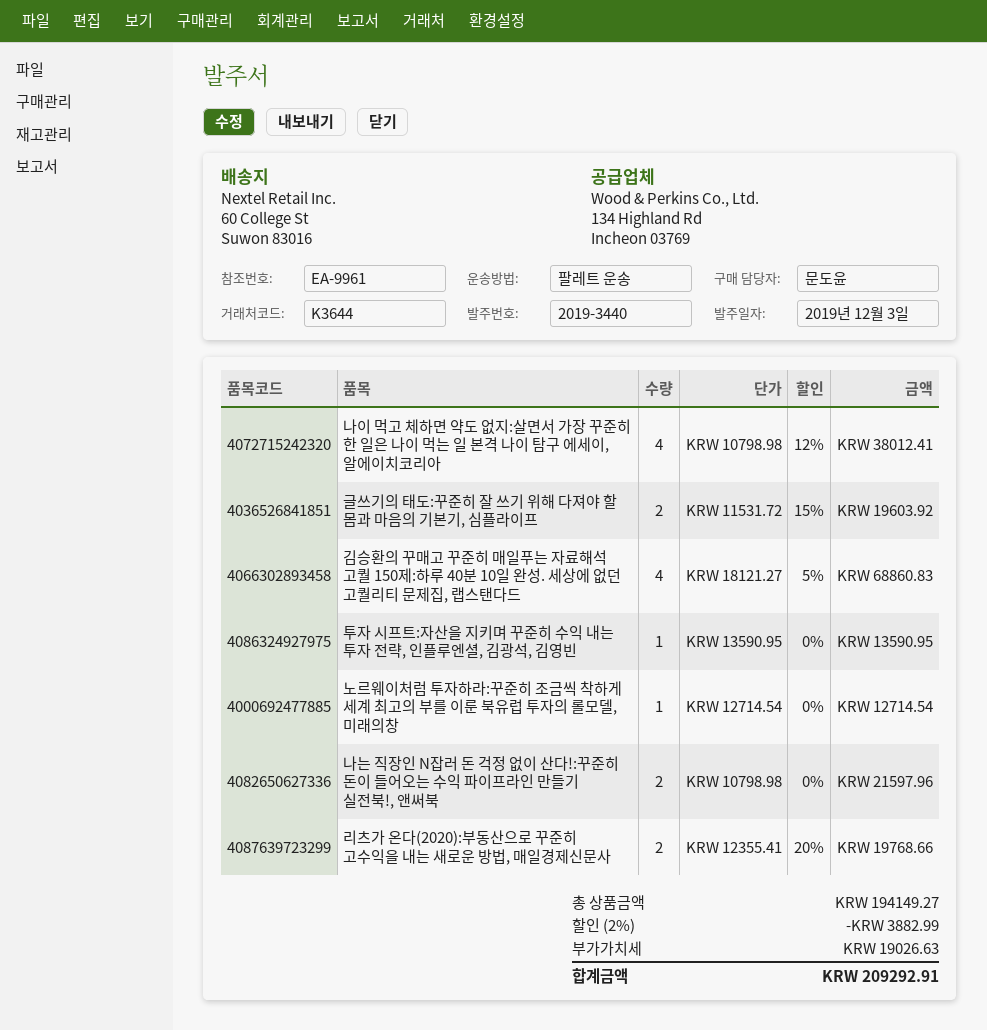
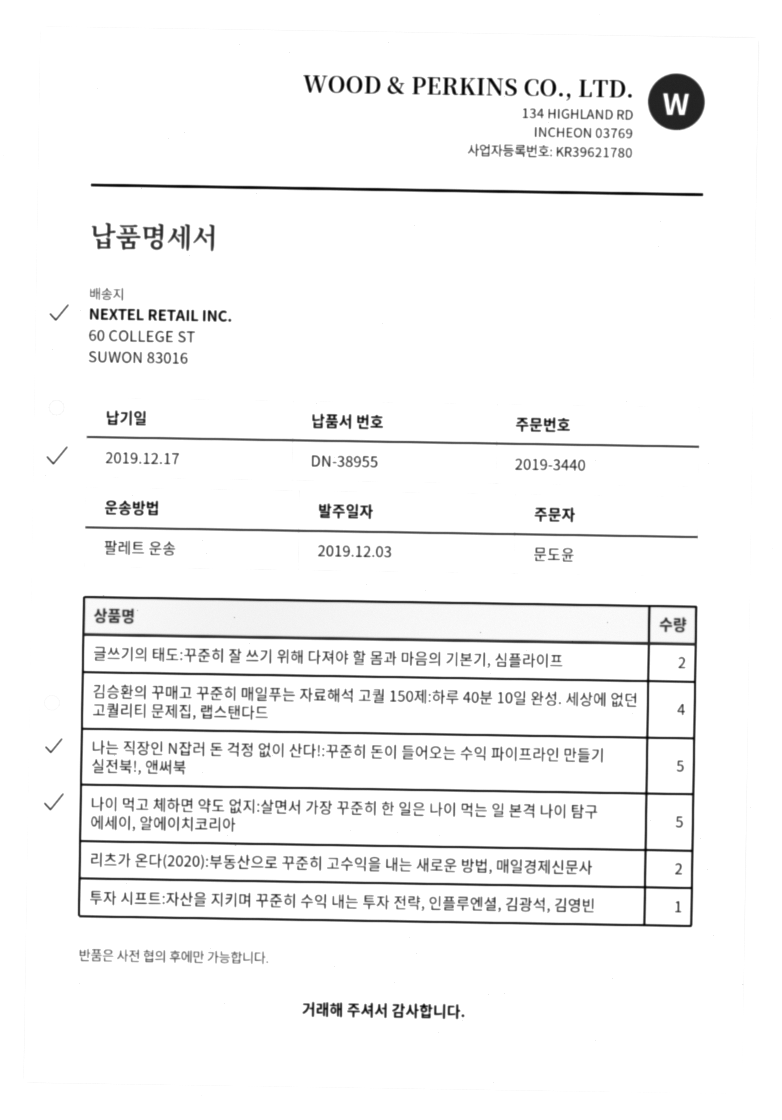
나이 먹고 체하면 약도 없지:살면서 가장 꾸준히 한 일은 나이 먹는 일 본격 나이 탐구 에세이, 알에이치코리아: 4 -> 5
노르웨이처럼 투자하라:꾸준히 조금씩 착하게 세계 최고의 부를 이룬 북유럽 투자의 롤모델, 미래의창: 1 -> none
나는 직장인 N잡러 돈 걱정 없이 산다!:꾸준히 돈이 들어오는 수익 파이프라인 만들기 실전북!, 앤써북: 2 -> 5

